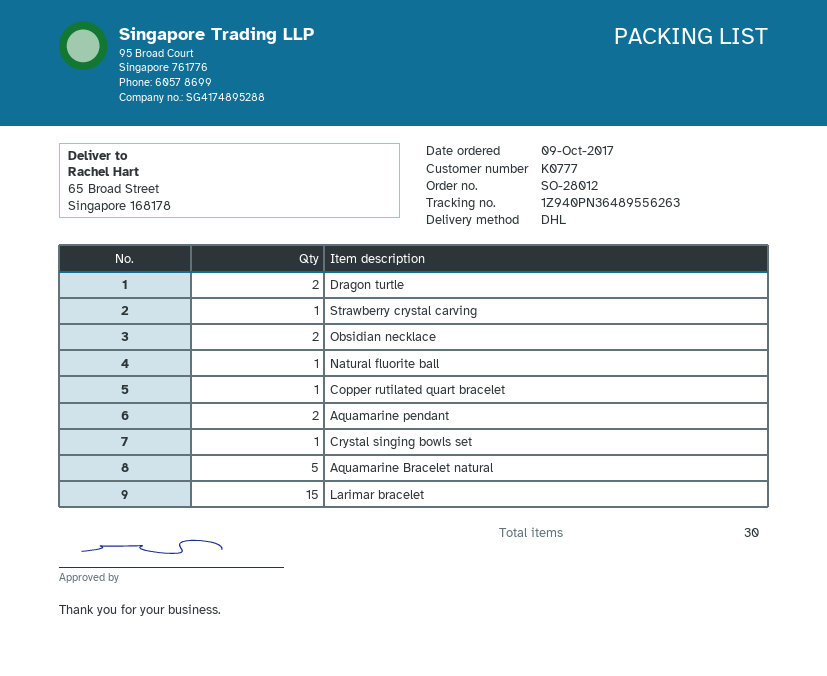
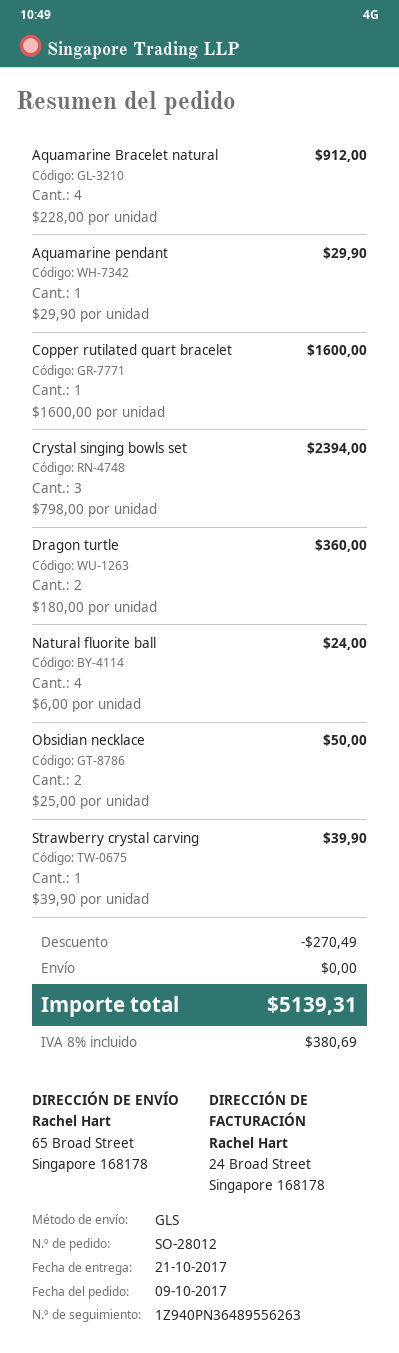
shipping method: DHL -> GLS
Natural fluorite ball: 1 -> 4
Aquamarine pendant: 2 -> 1
Crystal singing bowls set: 1 -> 3
Aquamarine Bracelet natural: 5 -> 4
Larimar bracelet: 15 -> none

